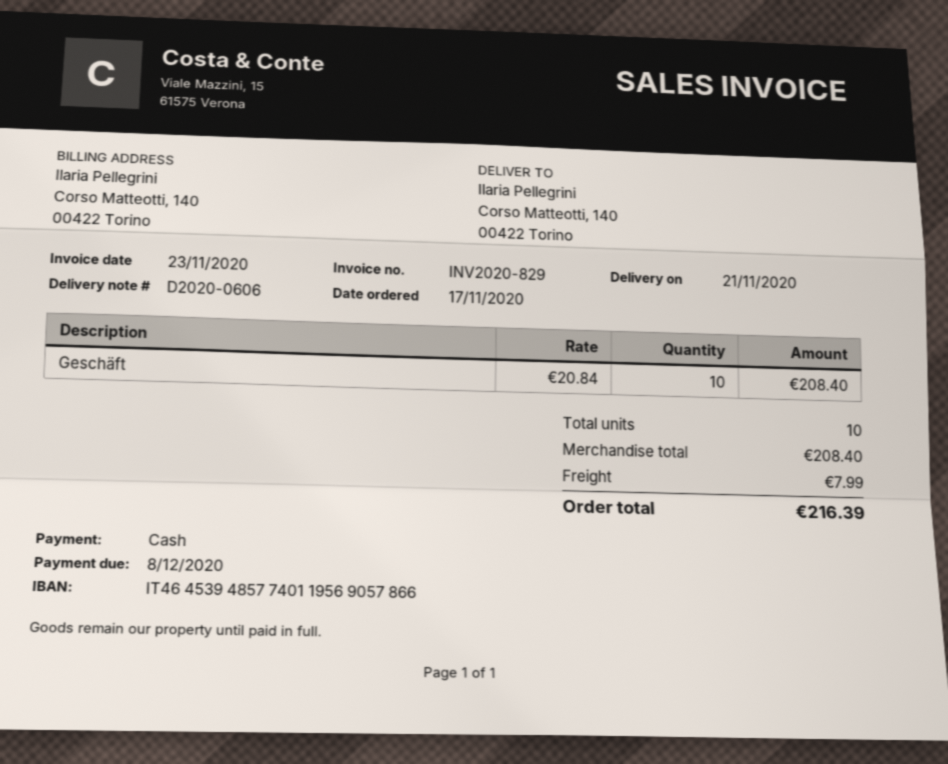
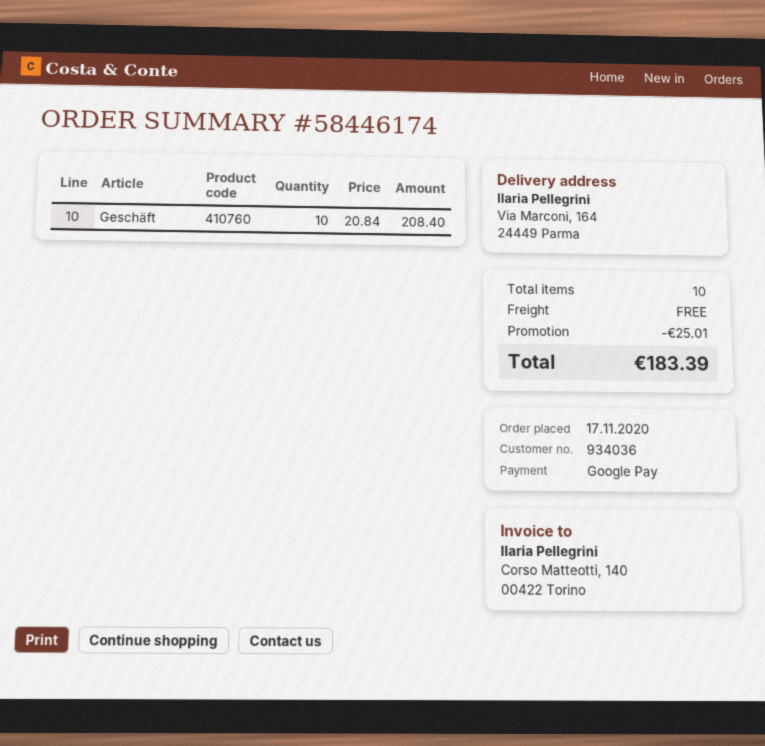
payment method: cash -> Google Pay
ship to: Corso Matteotti, 140, 00422 Torino -> Via Marconi, 164, 24449 Parma
discount: none -> 25.01
shipping: 7.99 -> 0.00
total: 216.39 -> 183.39

